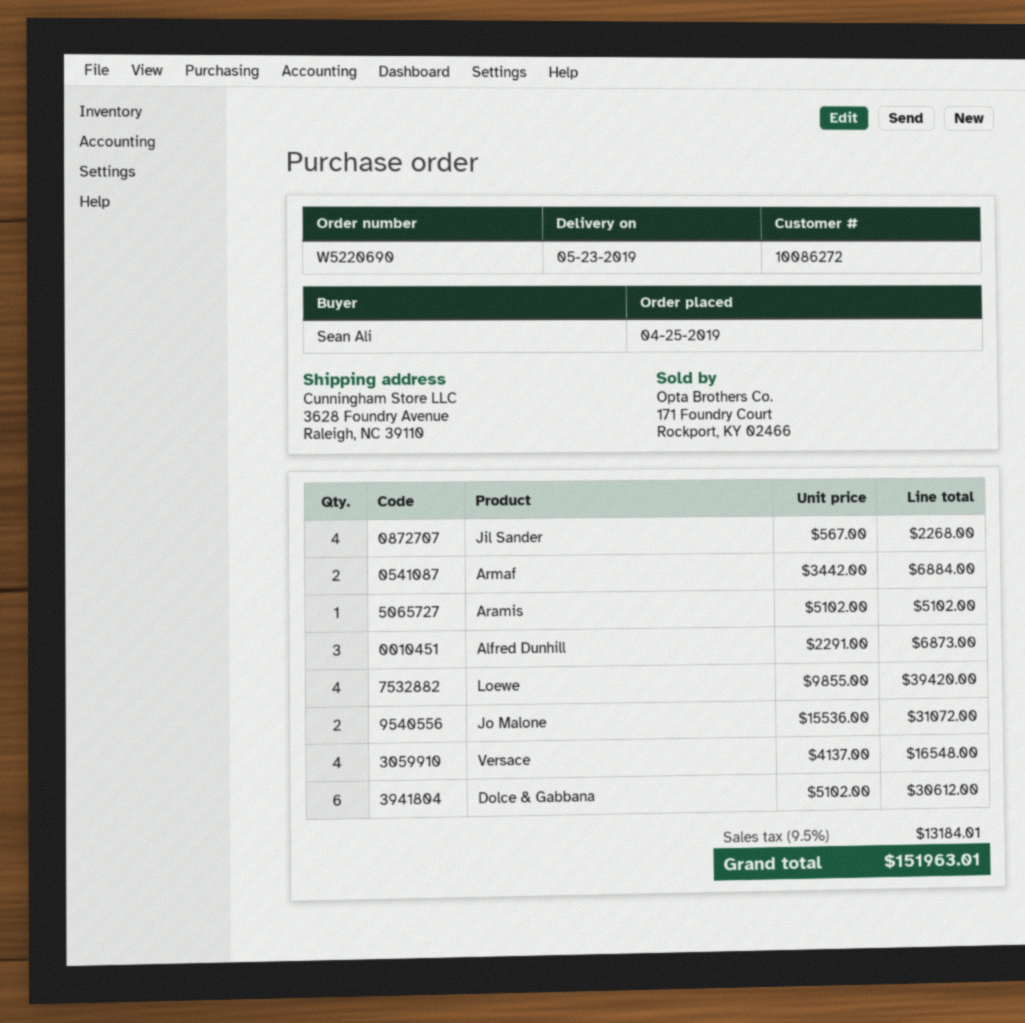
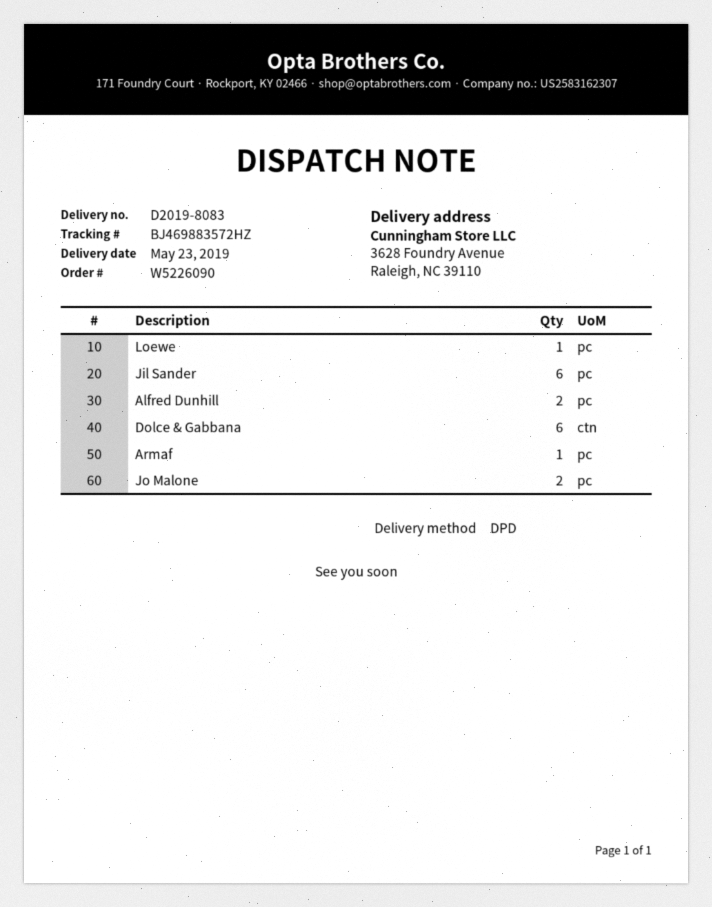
order number: W5220690 -> W5226090
Jil Sander: 4 -> 6
Armaf: 2 -> 1
Aramis: 1 -> none
Alfred Dunhill: 3 -> 2
Loewe: 4 -> 1
Versace: 4 -> none

